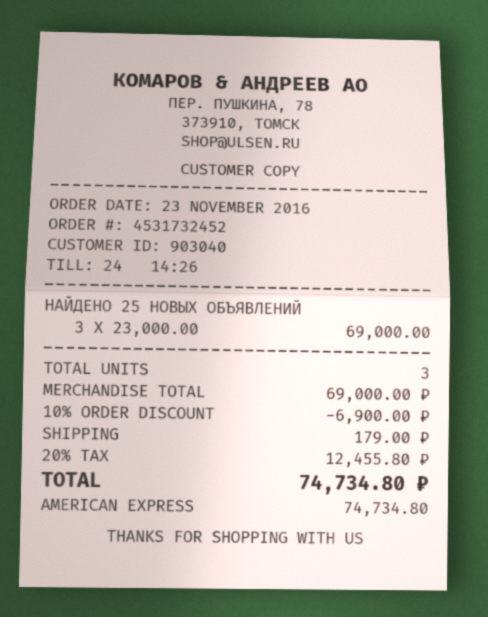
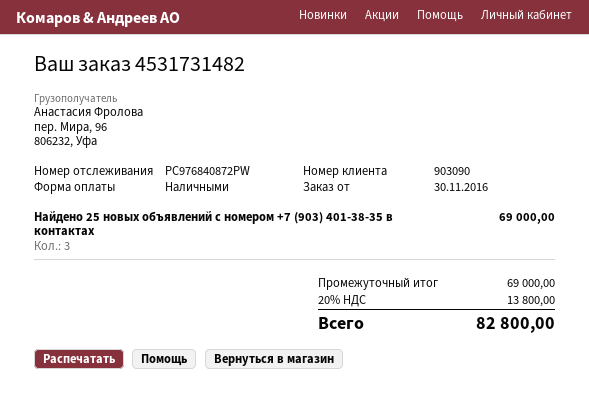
order number: 4531732452 -> 4531731482
order date: 2016-11-23 -> 2016-11-30
customer number: 903040 -> 903090
payment method: American Express -> cash
discount: 10% = 6900.00 -> none
shipping: 179.00 -> none
tax: 20% = 12455.80 -> 20% = 13800.00
total: 74734.80 -> 82800.00

